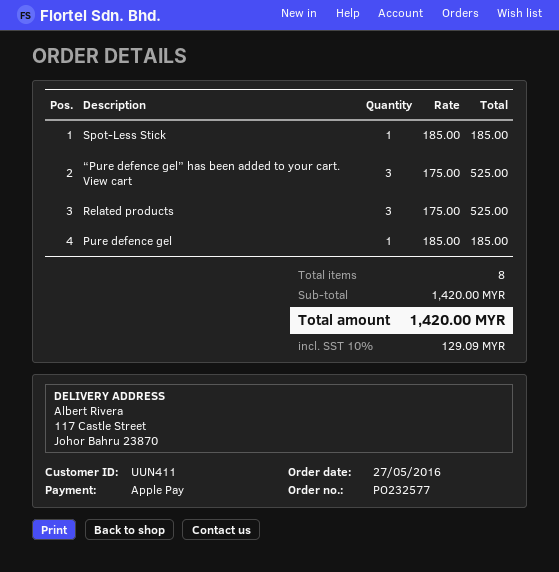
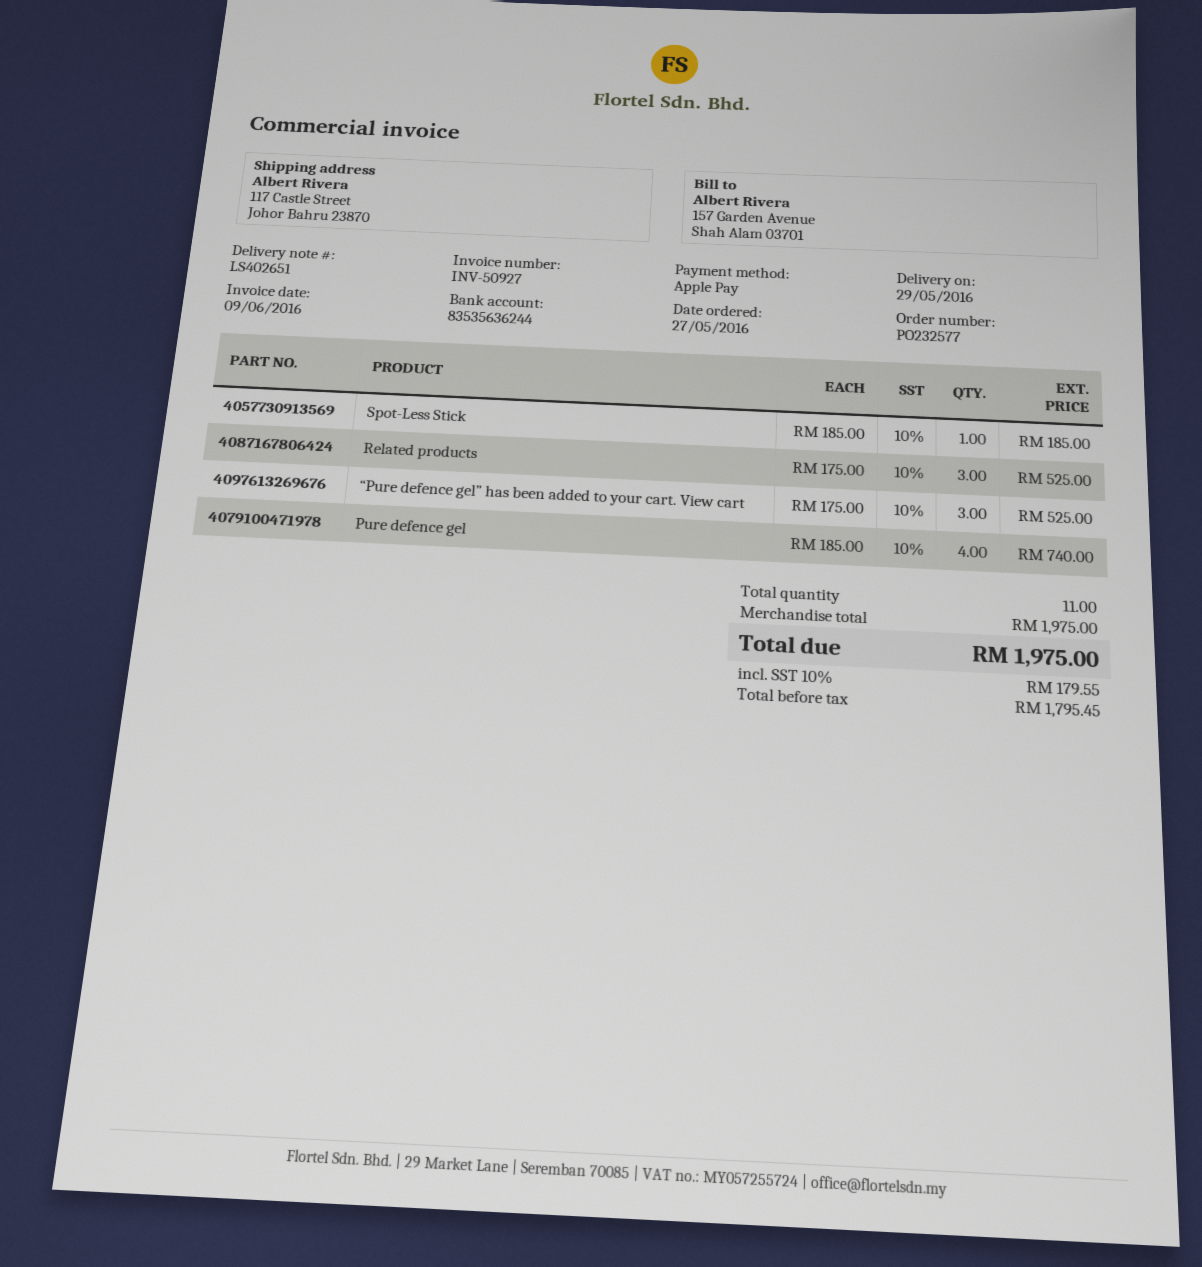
Pure defence gel: 1 x 185.00 = 185.00 -> 4 x 185.00 = 740.00
total quantity: 8 -> 11
subtotal: 1420.00 -> 1975.00
tax: 10% = 129.09 -> 10% = 179.55
total: 1420.00 -> 1975.00

